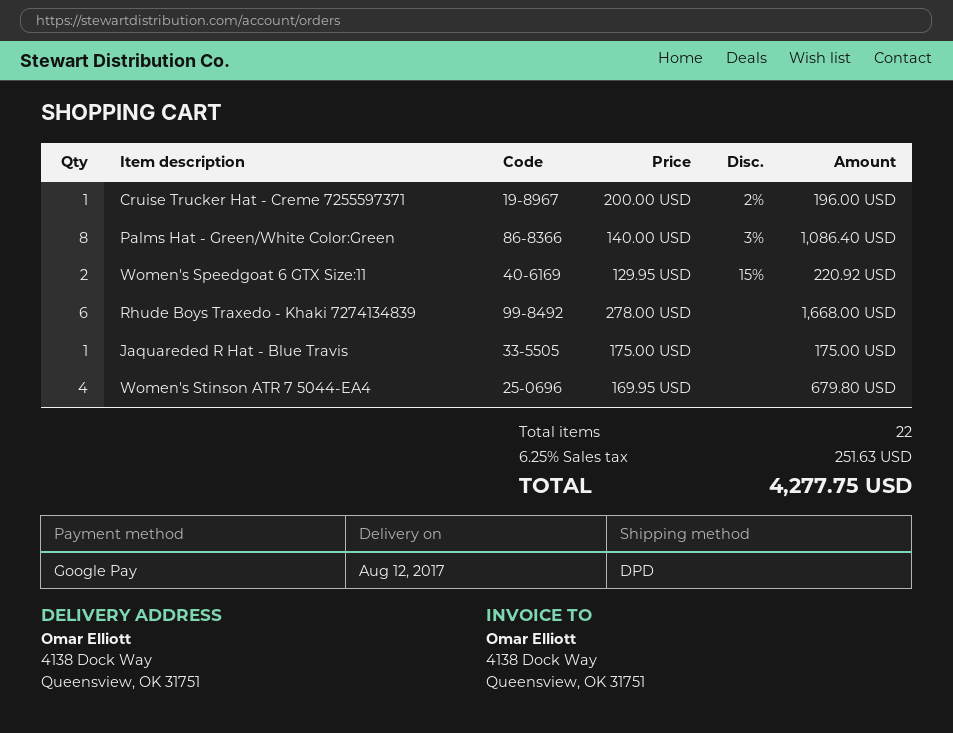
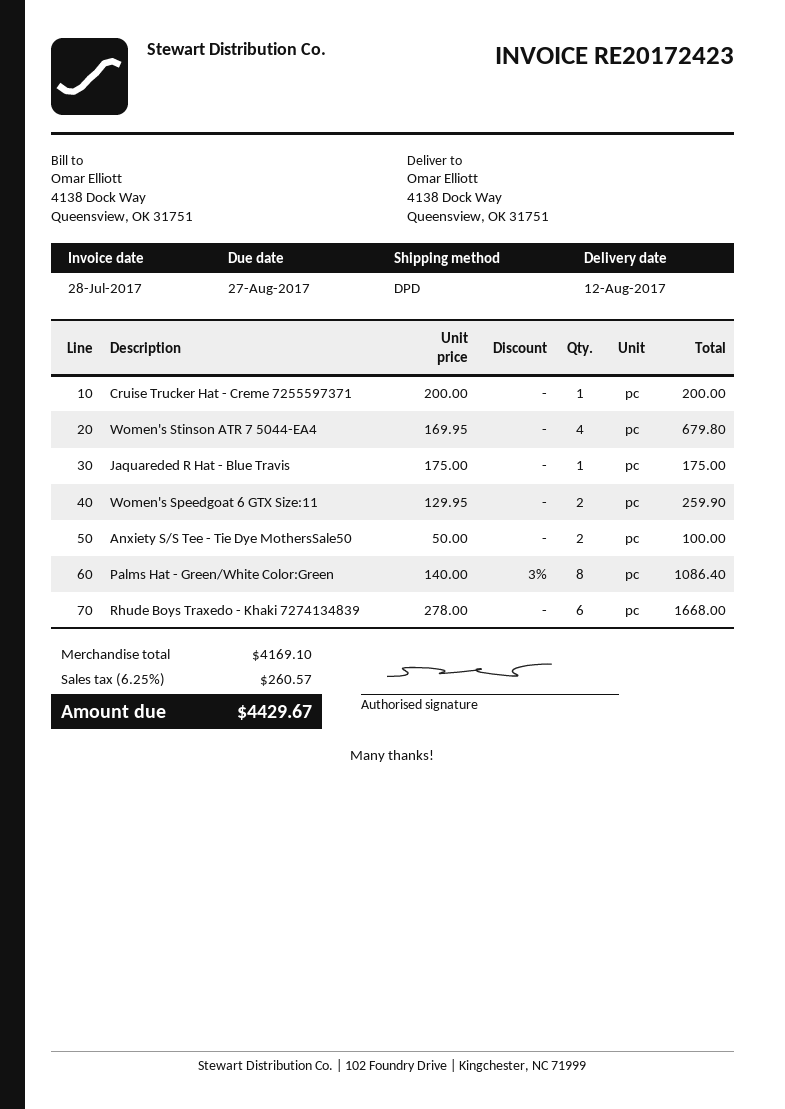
Cruise Trucker Hat - Creme 7255597371: 1 x 200.00 - 2% = 196.00 -> 1 x 200.00 = 200.00
Women's Speedgoat 6 GTX Size:11: 2 x 129.95 - 15% = 220.92 -> 2 x 129.95 = 259.90
Anxiety S/S Tee - Tie Dye MothersSale50: none -> 2 x 50.00 = 100.00
tax: 6.25% = 251.63 -> 6.25% = 260.57
total: 4277.75 -> 4429.67

